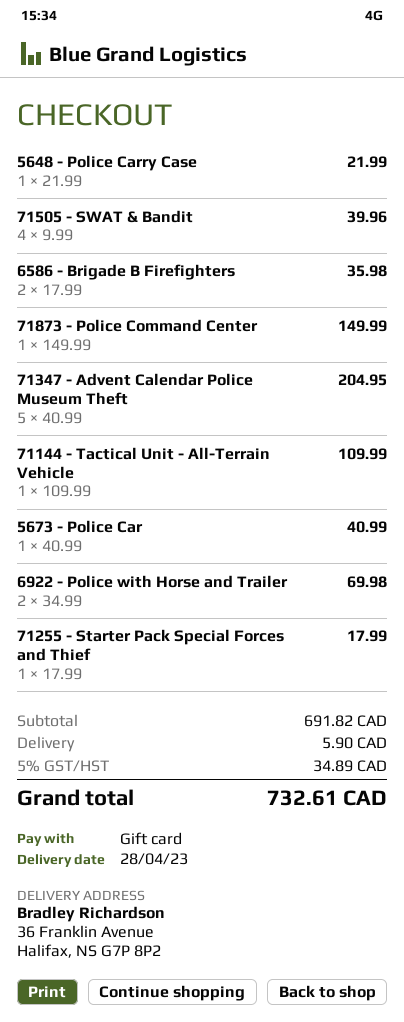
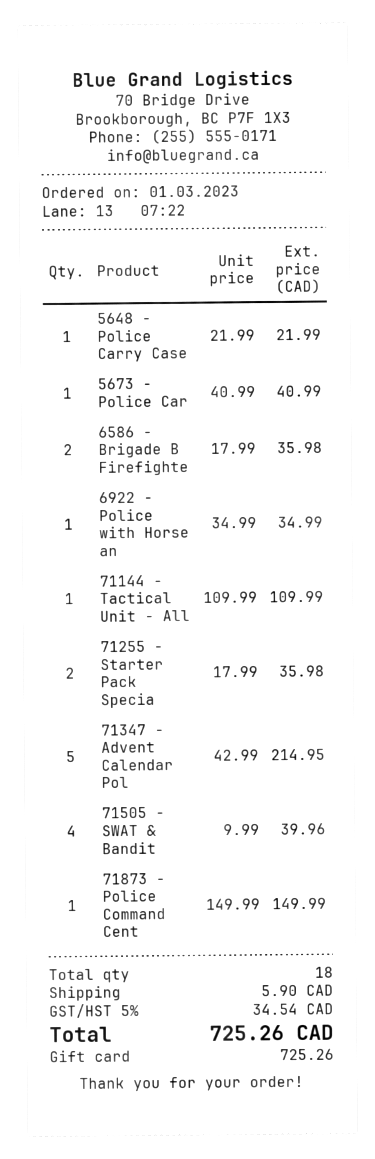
71347 - Advent Calendar Police Museum Theft: 5 x 40.99 = 204.95 -> 5 x 42.99 = 214.95
6922 - Police with Horse and Trailer: 2 x 34.99 = 69.98 -> 1 x 34.99 = 34.99
71255 - Starter Pack Special Forces and Thief: 1 x 17.99 = 17.99 -> 2 x 17.99 = 35.98
tax: 5% = 34.89 -> 5% = 34.54
total: 732.61 -> 725.26

